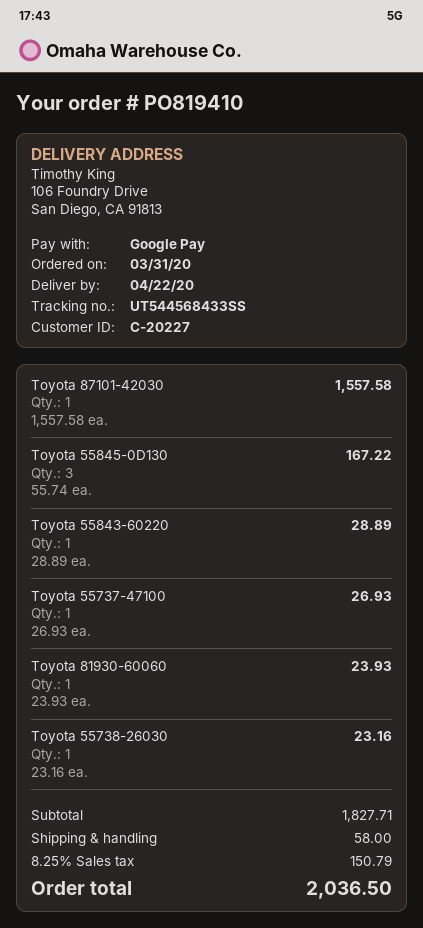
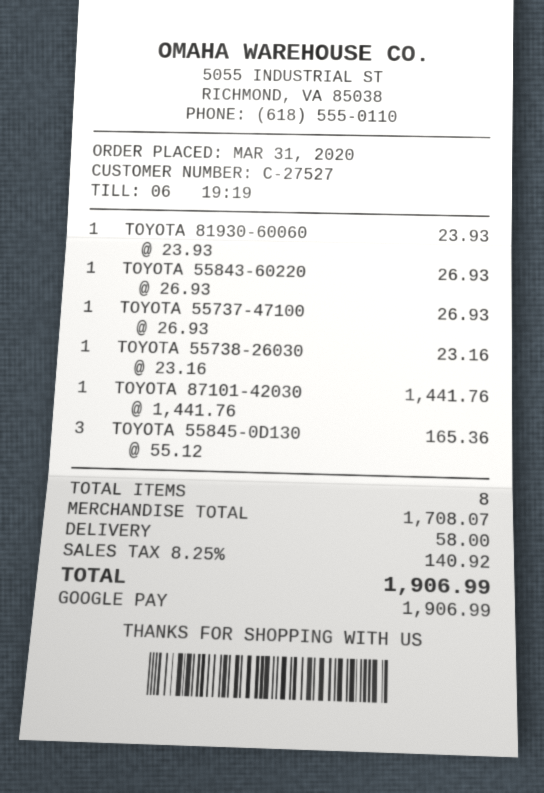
customer number: C-20227 -> C-27527
Toyota 87101-42030: 1 x 1557.58 = 1557.58 -> 1 x 1441.76 = 1441.76
Toyota 55845-0D130: 3 x 55.74 = 167.22 -> 3 x 55.12 = 165.36
Toyota 55843-60220: 1 x 28.89 = 28.89 -> 1 x 26.93 = 26.93
subtotal: 1827.71 -> 1708.07
tax: 8.25% = 150.79 -> 8.25% = 140.92
total: 2036.50 -> 1906.99

